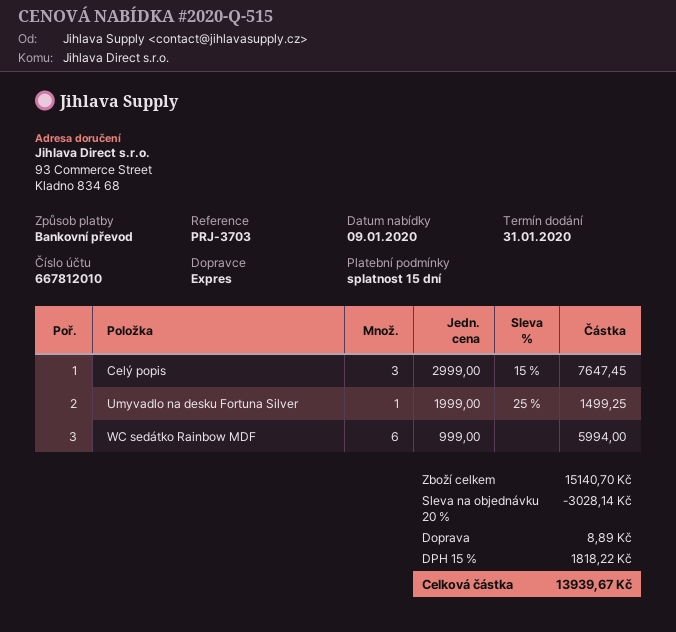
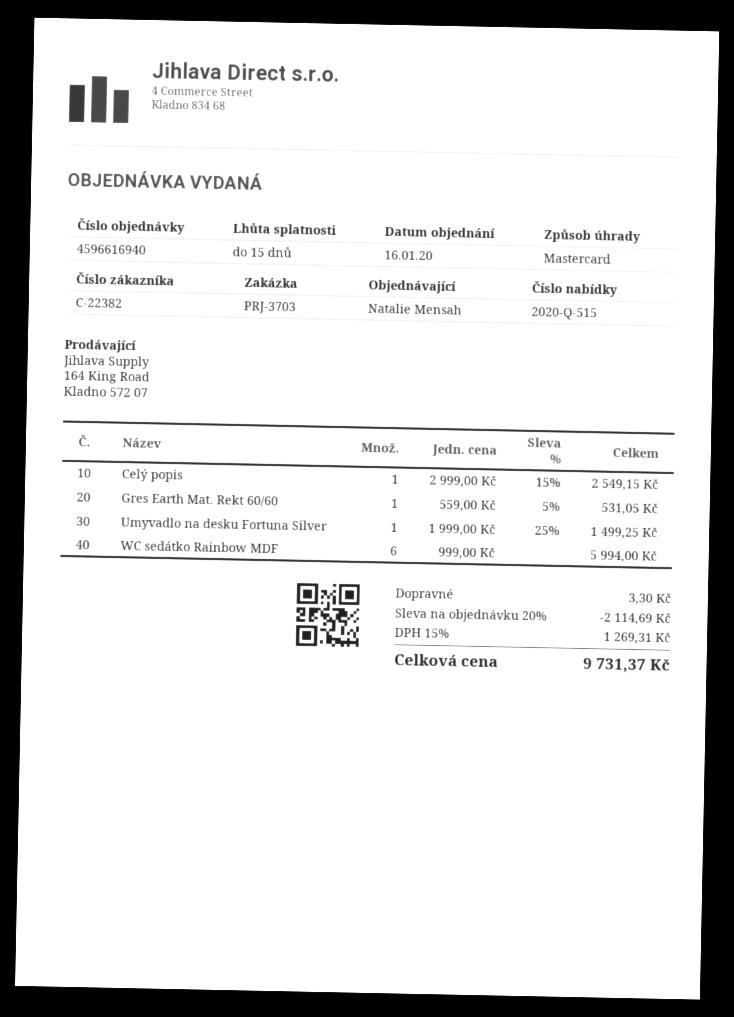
payment method: bank transfer -> Mastercard
Celý popis: 3 x 2999.00 - 15% = 7647.45 -> 1 x 2999.00 - 15% = 2549.15
Gres Earth Mat. Rekt 60/60: none -> 1 x 559.00 - 5% = 531.05
discount: 20% = 3028.14 -> 20% = 2114.69
shipping: 8.89 -> 3.30
tax: 15% = 1818.22 -> 15% = 1269.31
total: 13939.67 -> 9731.37

